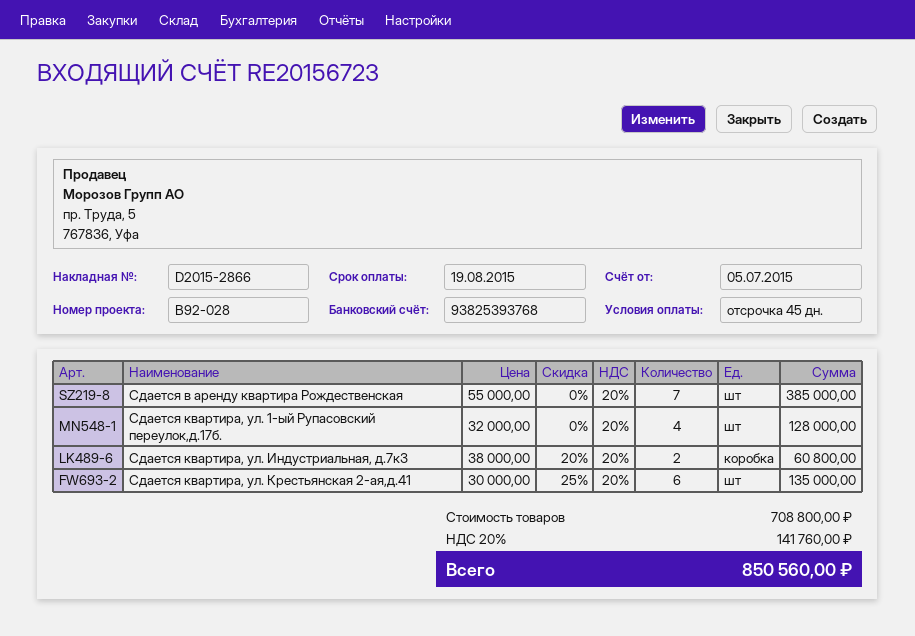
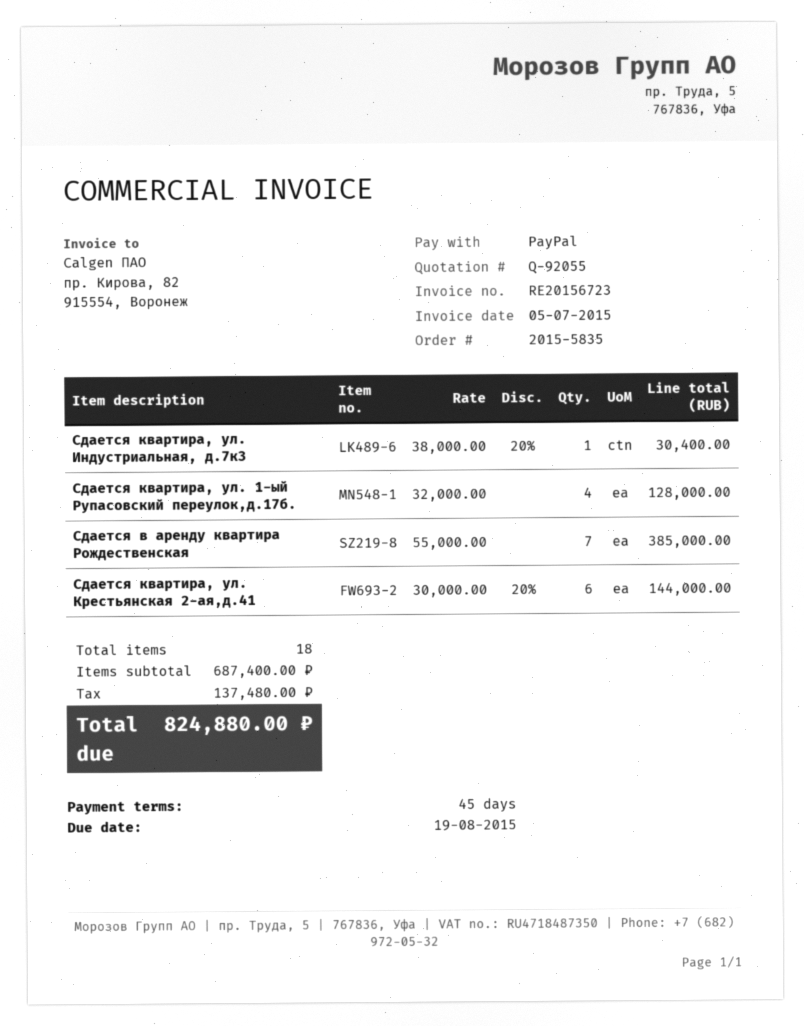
Сдается квартира, ул. Индустриальная, д.7к3: 2 x 38000.00 - 20% = 60800.00 -> 1 x 38000.00 - 20% = 30400.00
Сдается квартира, ул. Крестьянская 2-ая,д.41: 6 x 30000.00 - 25% = 135000.00 -> 6 x 30000.00 - 20% = 144000.00
subtotal: 708800.00 -> 687400.00
tax: 141760.00 -> 137480.00
total: 850560.00 -> 824880.00

